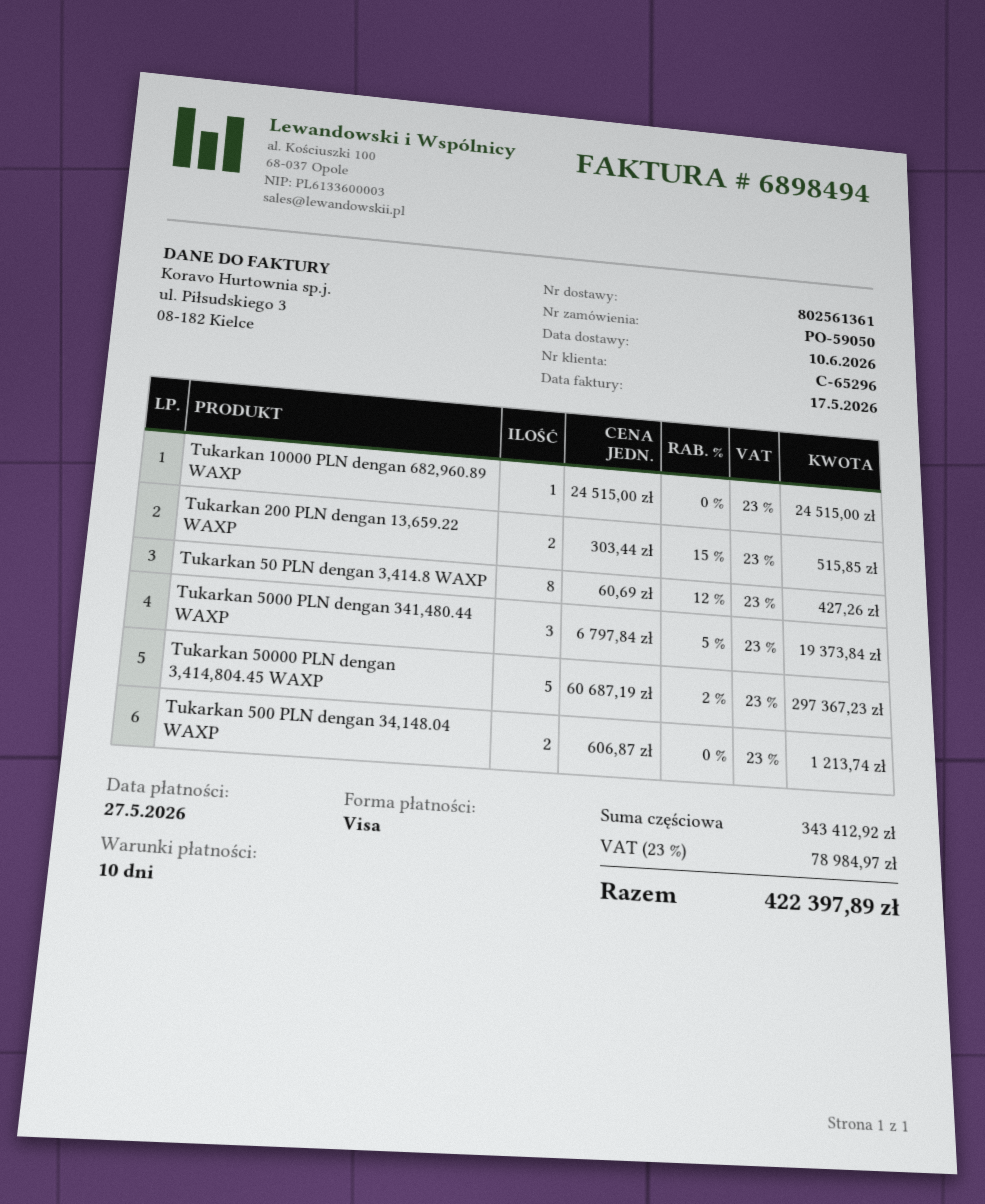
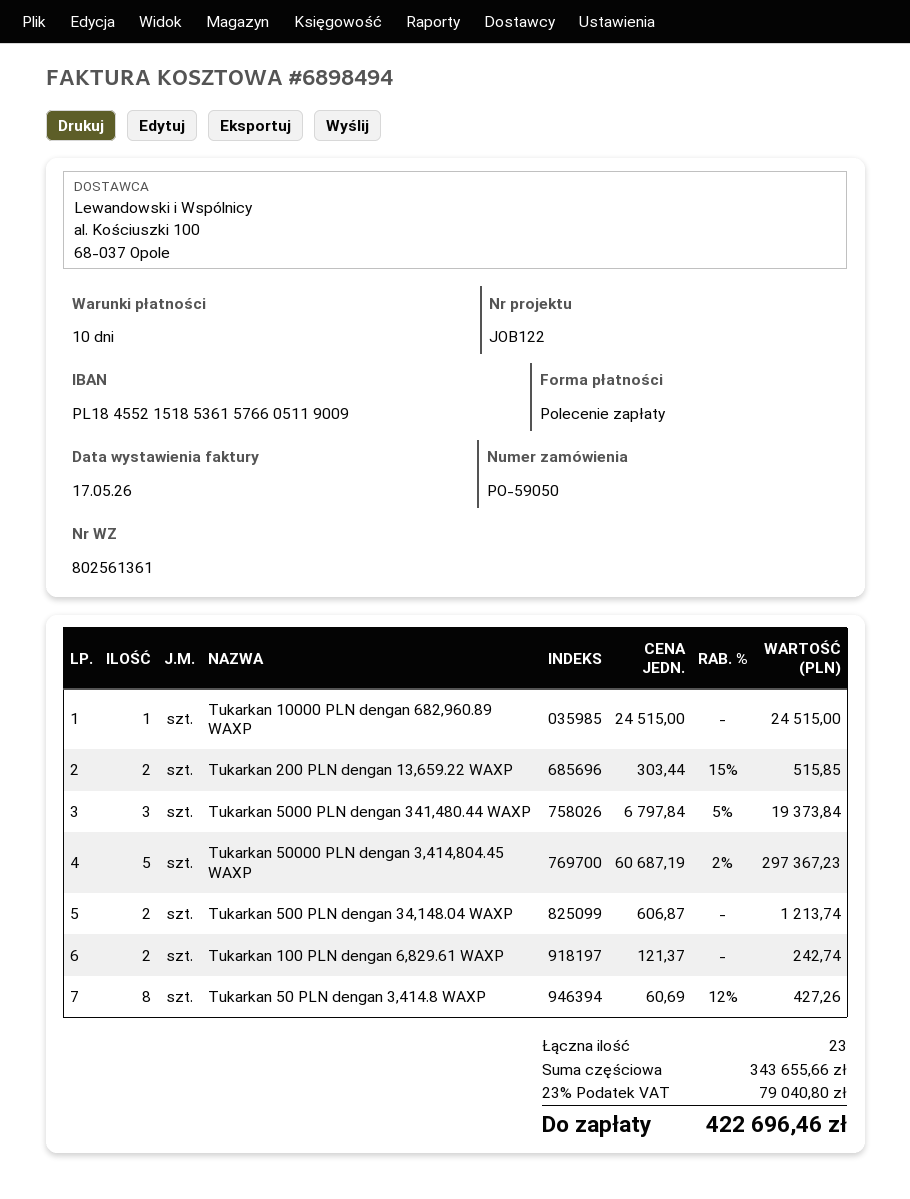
payment method: Visa -> direct debit
Tukarkan 100 PLN dengan 6,829.61 WAXP: none -> 2 x 121.37 = 242.74
subtotal: 343412.92 -> 343655.66
tax: 23% = 78984.97 -> 23% = 79040.80
total: 422397.89 -> 422696.46

